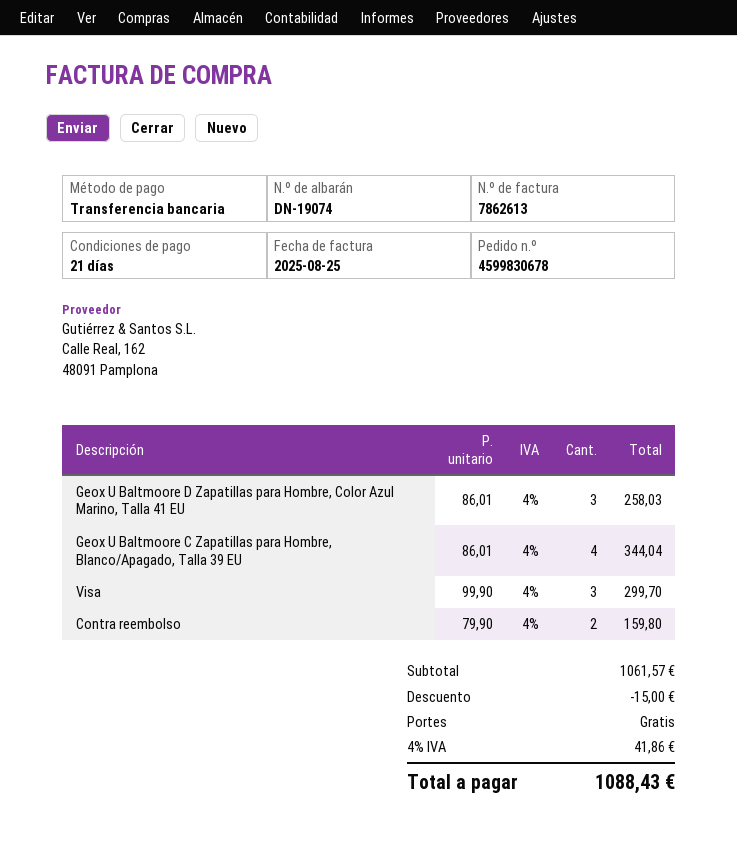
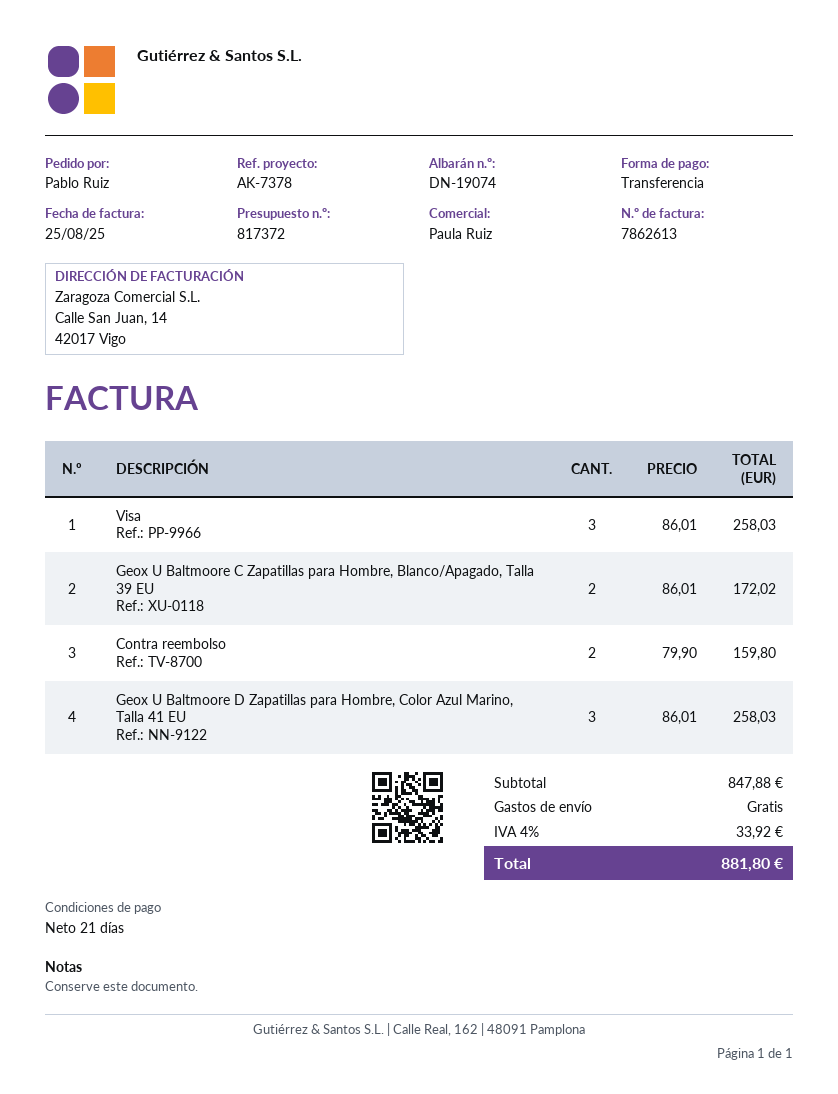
Geox U Baltmoore C Zapatillas para Hombre, Blanco/Apagado, Talla 39 EU: 4 x 86.01 = 344.04 -> 2 x 86.01 = 172.02
Visa: 3 x 99.90 = 299.70 -> 3 x 86.01 = 258.03
subtotal: 1061.57 -> 847.88
discount: 15.00 -> none
tax: 4% = 41.86 -> 4% = 33.92
total: 1088.43 -> 881.80

